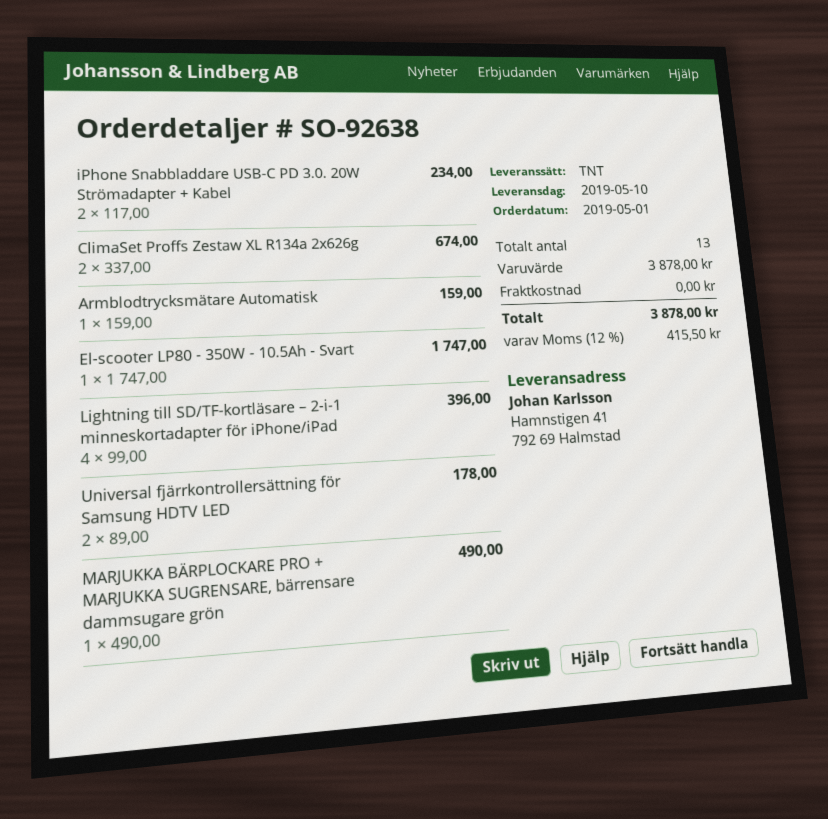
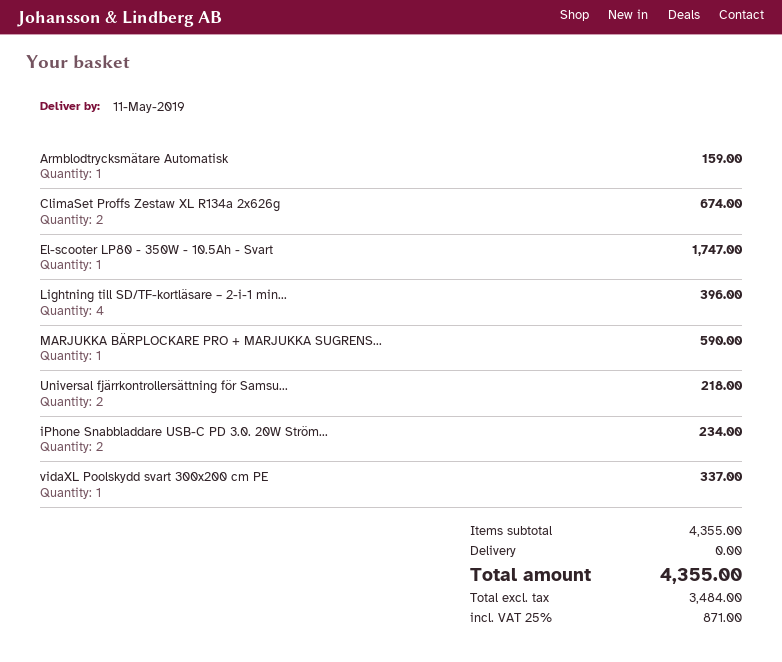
delivery date: 2019-05-10 -> 2019-05-11
Universal fjärrkontrollersättning för Samsung HDTV LED: 2 for 178.00 -> 2 for 218.00
MARJUKKA BÄRPLOCKARE PRO + MARJUKKA SUGRENSARE, bärrensare dammsugare grön: 1 for 490.00 -> 1 for 590.00
vidaXL Poolskydd svart 300x200 cm PE: none -> 1 for 337.00
subtotal: 3878.00 -> 4355.00
tax: 12% = 415.50 -> 25% = 871.00
total: 3878.00 -> 4355.00

